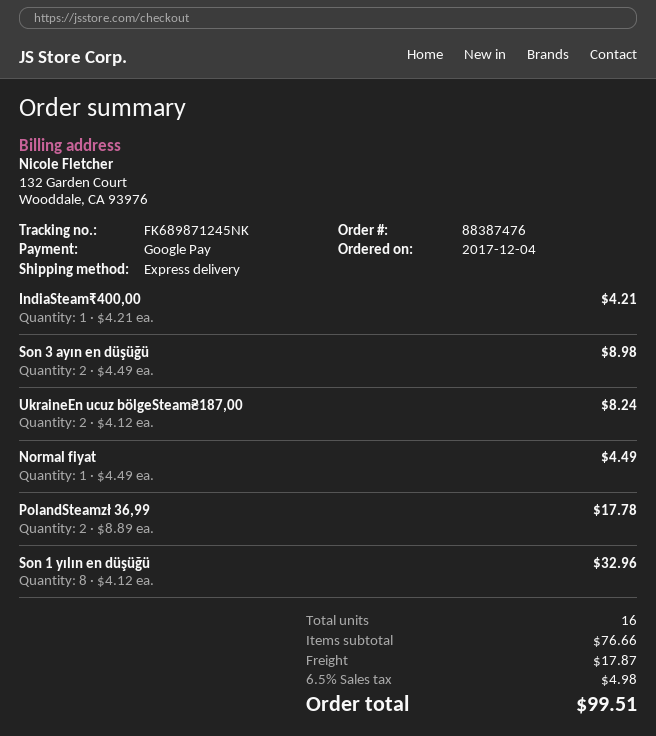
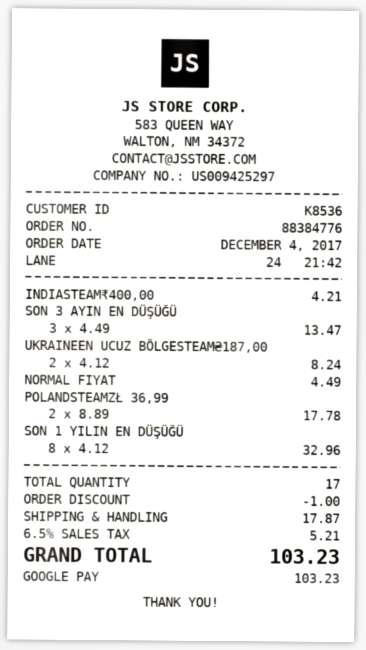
order number: 88387476 -> 88384776
Son 3 ayın en düşüğü: 2 x 4.49 = 8.98 -> 3 x 4.49 = 13.47
total quantity: 16 -> 17
discount: none -> 1.00
tax: 6.5% = 4.98 -> 6.5% = 5.21
total: 99.51 -> 103.23

